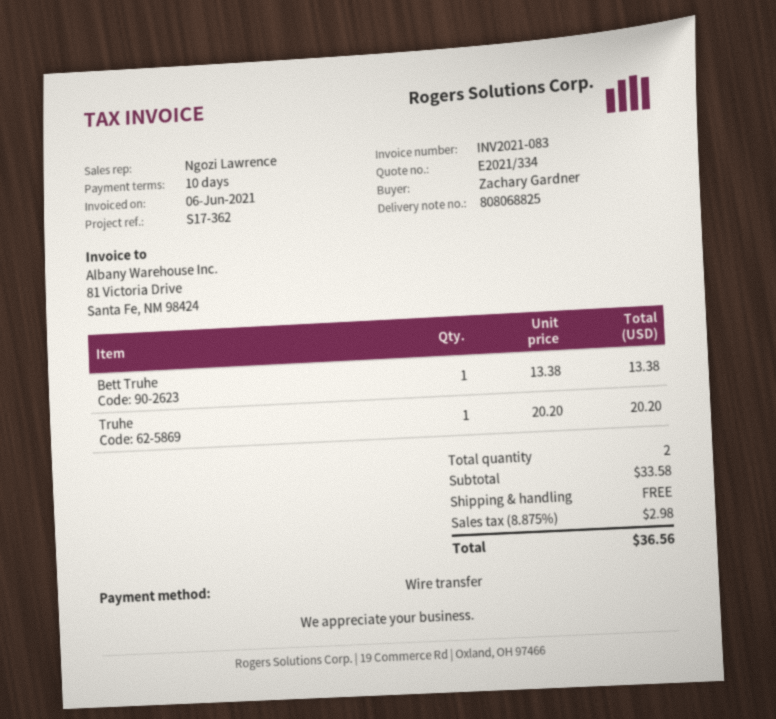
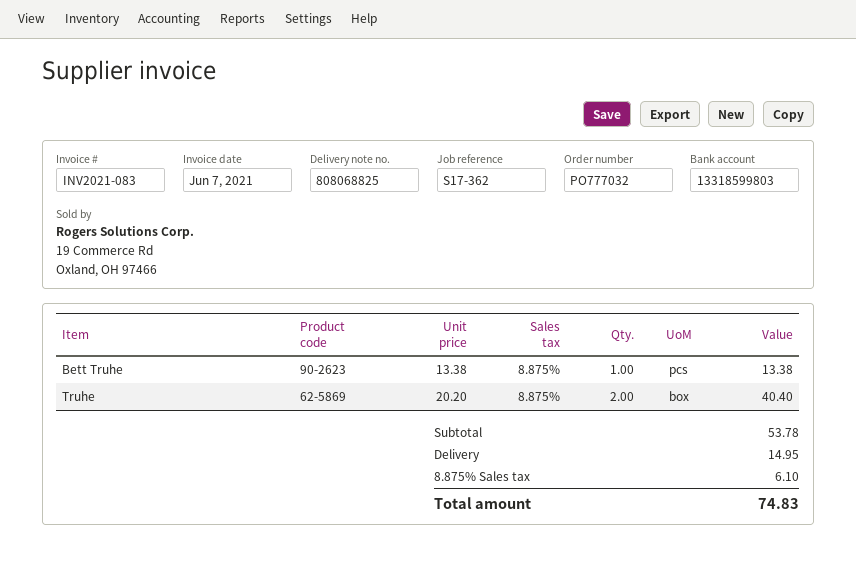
invoice date: 2021-06-06 -> 2021-06-07
Truhe: 1 x 20.20 = 20.20 -> 2 x 20.20 = 40.40
subtotal: 33.58 -> 53.78
shipping: 0.00 -> 14.95
tax: 8.875% = 2.98 -> 8.875% = 6.10
total: 36.56 -> 74.83

